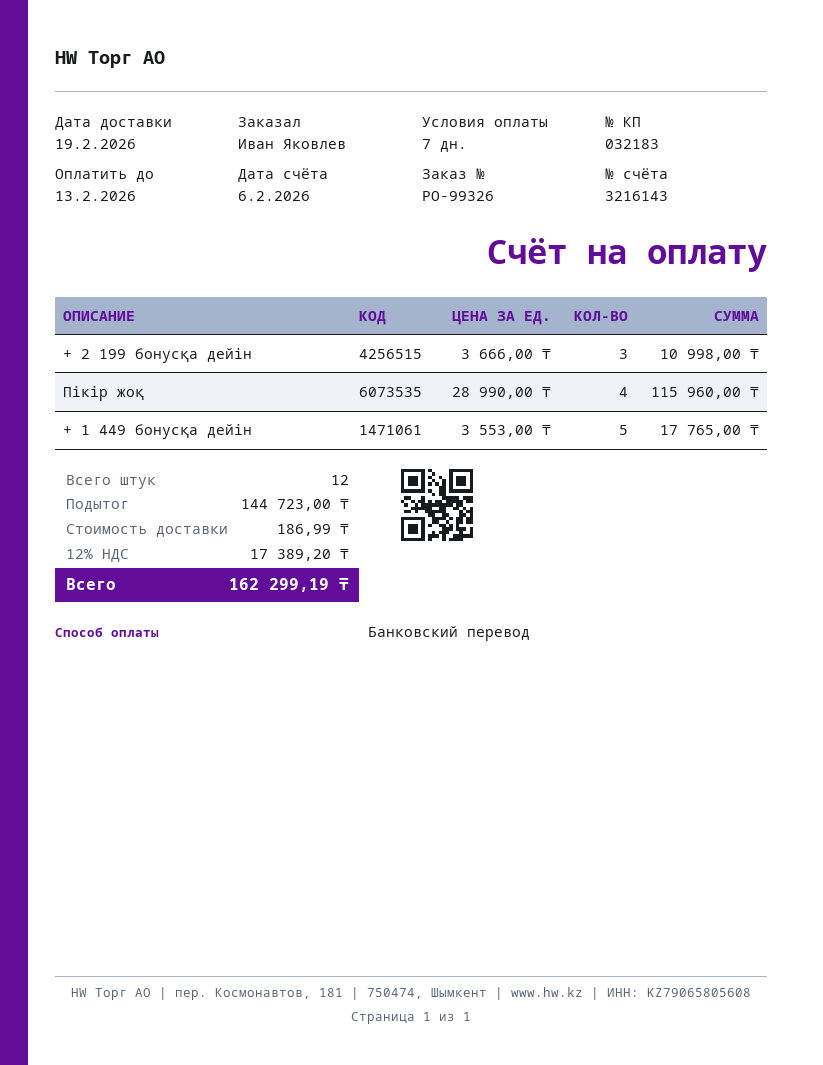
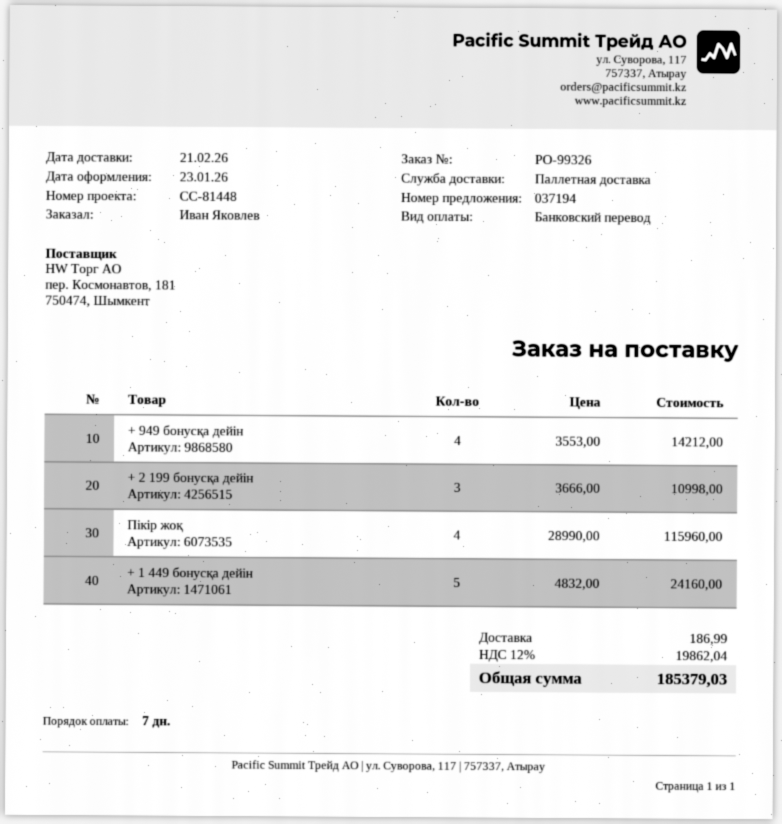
quote number: 032183 -> 037194
delivery date: 2026-02-19 -> 2026-02-21
+ 1 449 бонусқа дейін: 5 x 3553.00 = 17765.00 -> 5 x 4832.00 = 24160.00
+ 949 бонусқа дейін: none -> 4 x 3553.00 = 14212.00
tax: 12% = 17389.20 -> 12% = 19862.04
total: 162299.19 -> 185379.03

